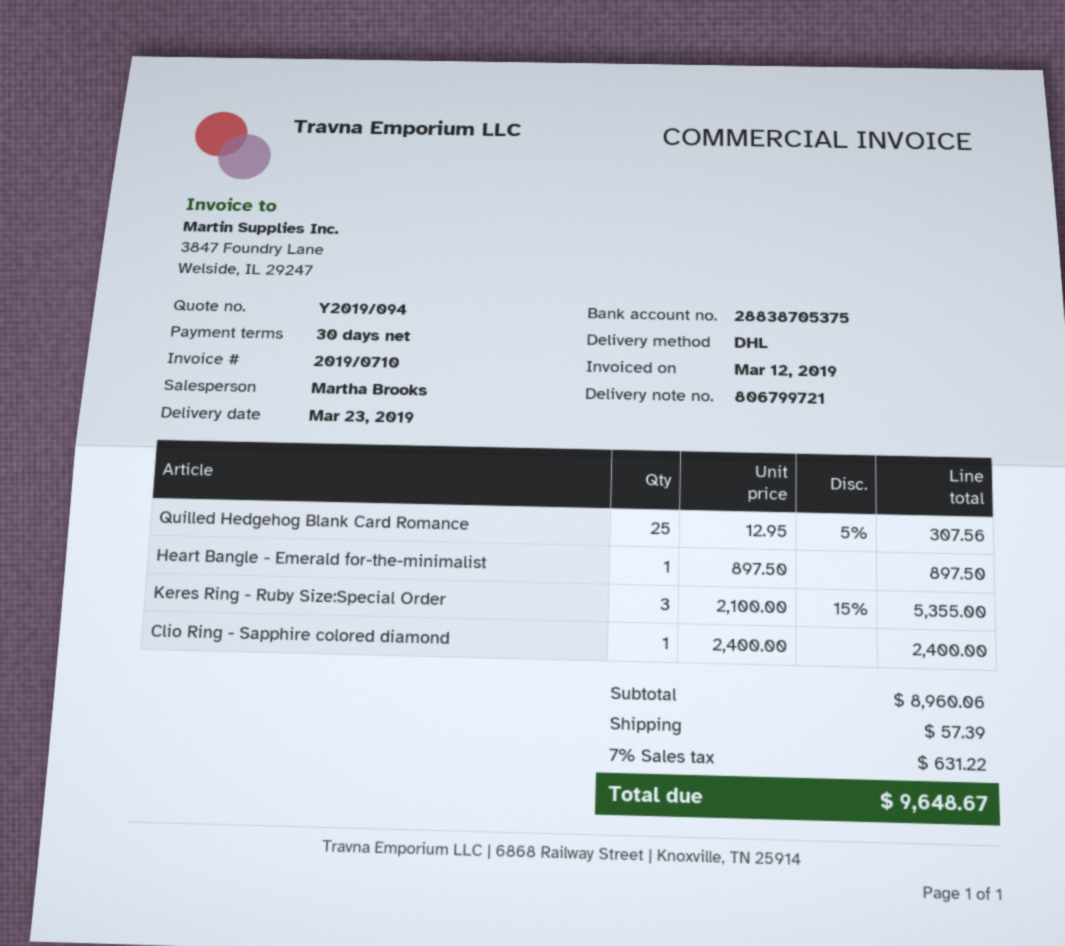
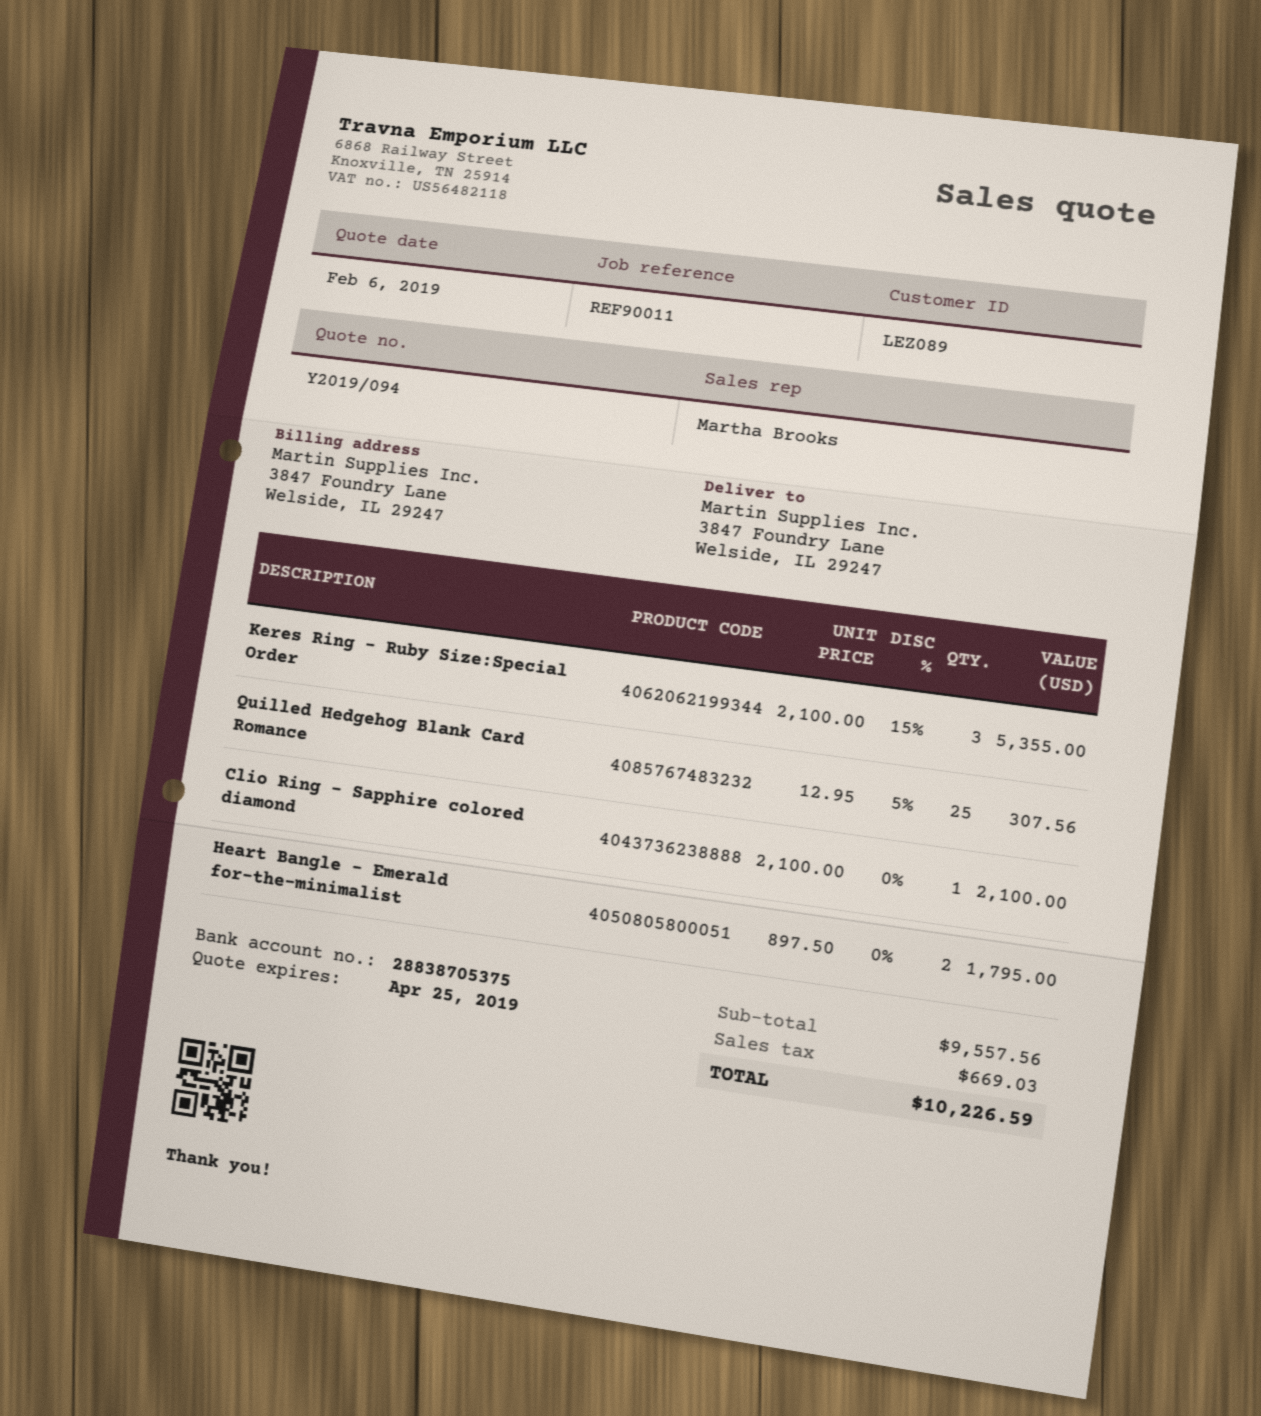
Heart Bangle - Emerald for-the-minimalist: 1 x 897.50 = 897.50 -> 2 x 897.50 = 1795.00
Clio Ring - Sapphire colored diamond: 1 x 2400.00 = 2400.00 -> 1 x 2100.00 = 2100.00
subtotal: 8960.06 -> 9557.56
shipping: 57.39 -> none
tax: 631.22 -> 669.03
total: 9648.67 -> 10226.59

